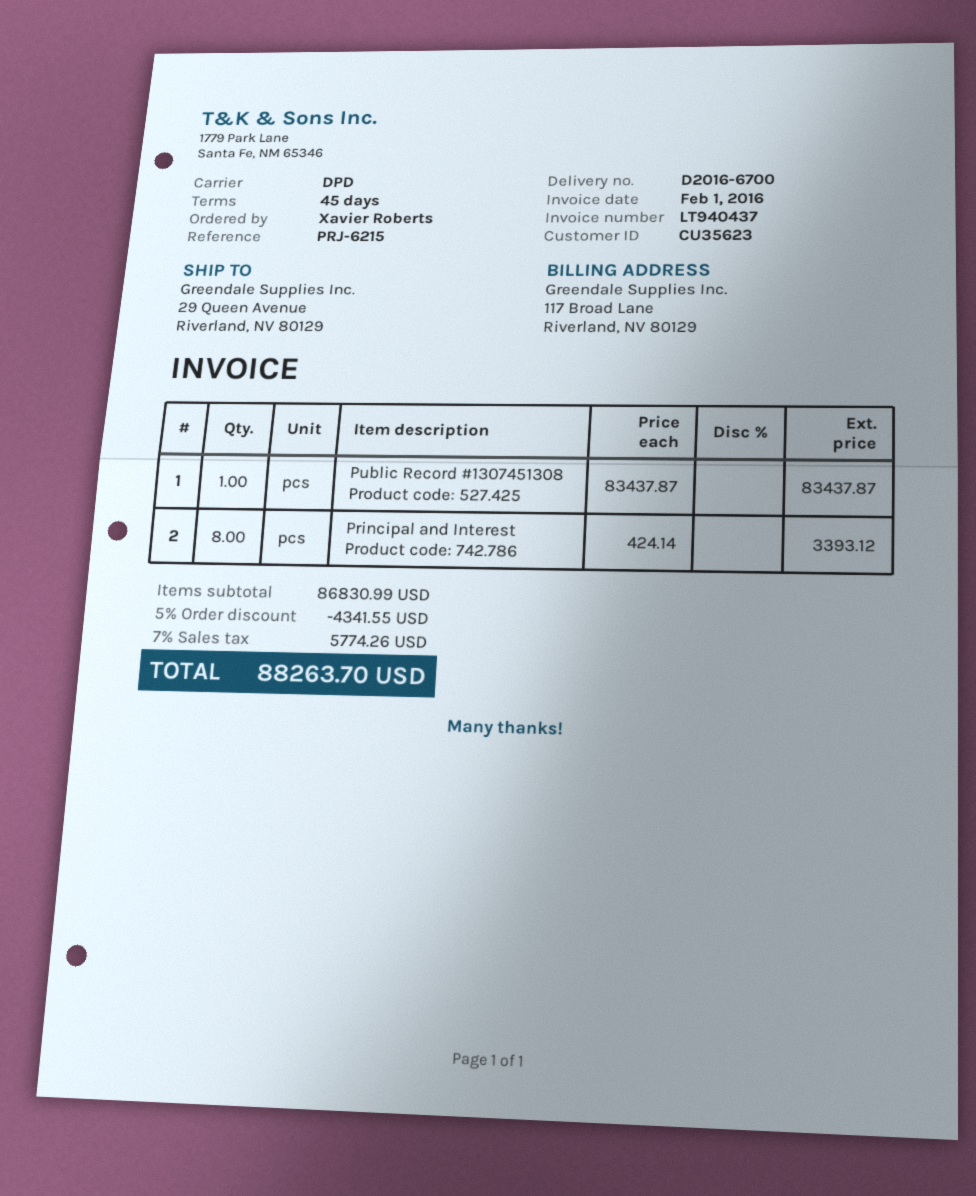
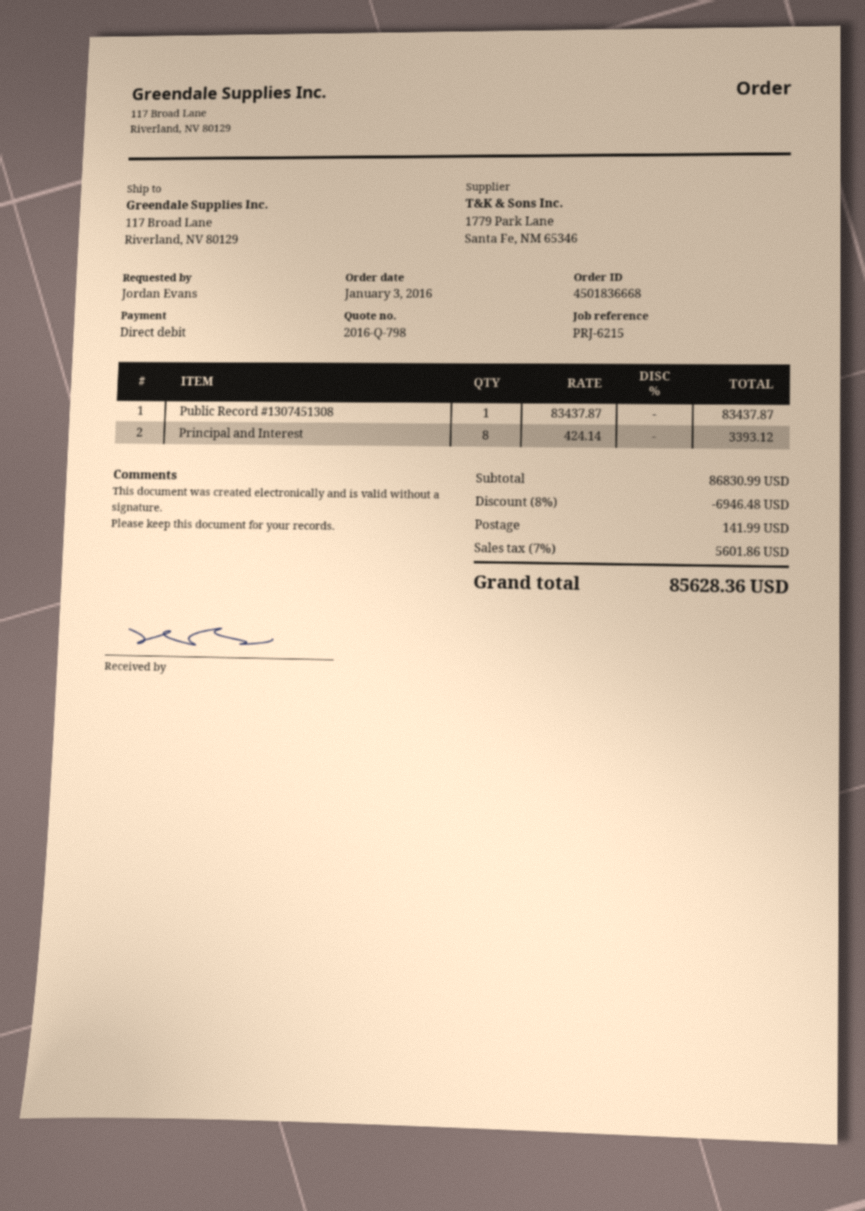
ordered by: Xavier Roberts -> Jordan Evans
ship to: 29 Queen Avenue, Riverland, NV 80129 -> 117 Broad Lane, Riverland, NV 80129
discount: 5% = 4341.55 -> 8% = 6946.48
shipping: none -> 141.99
tax: 7% = 5774.26 -> 7% = 5601.86
total: 88263.70 -> 85628.36

